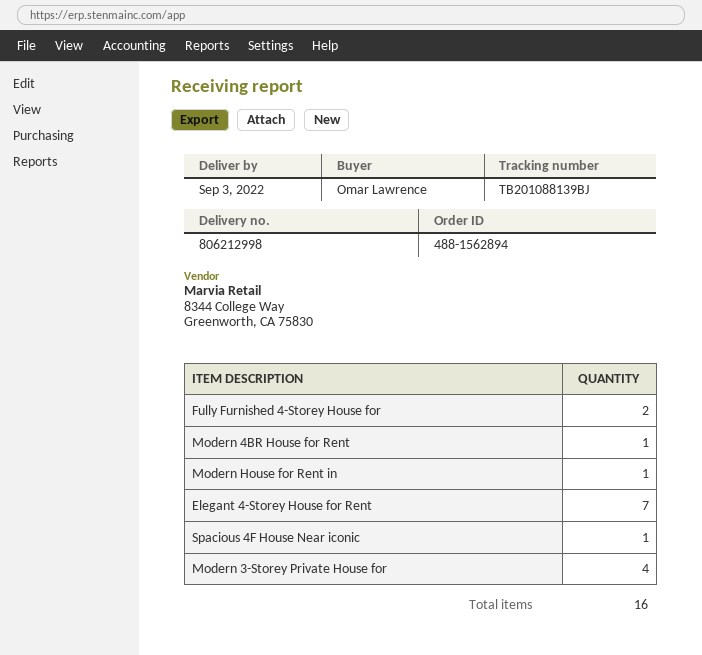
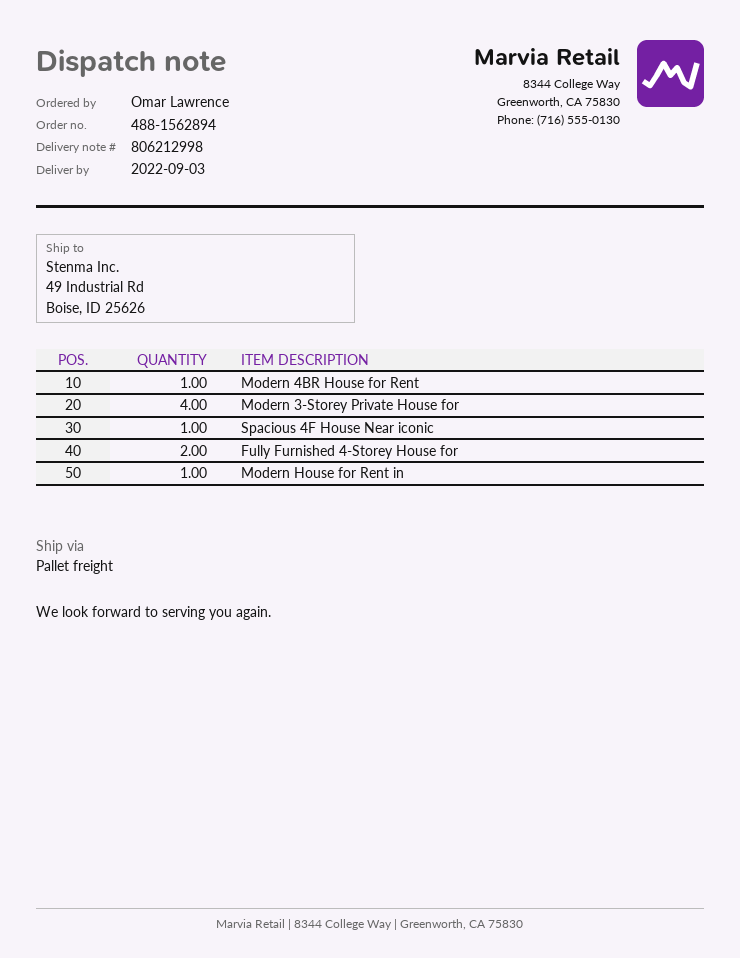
Elegant 4-Storey House for Rent: 7 -> none

